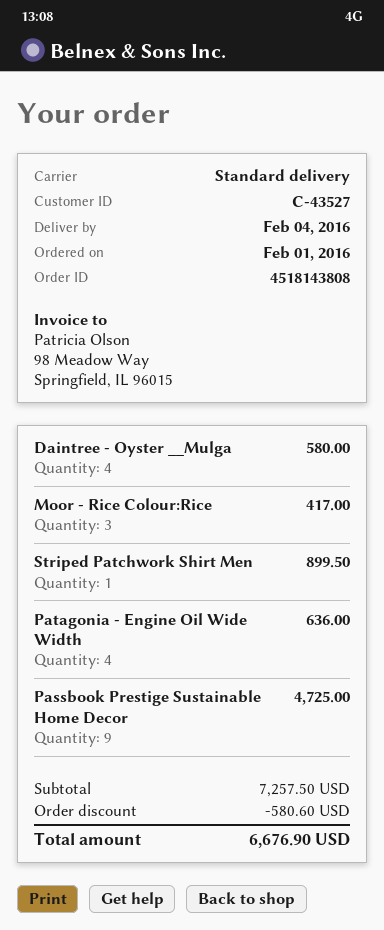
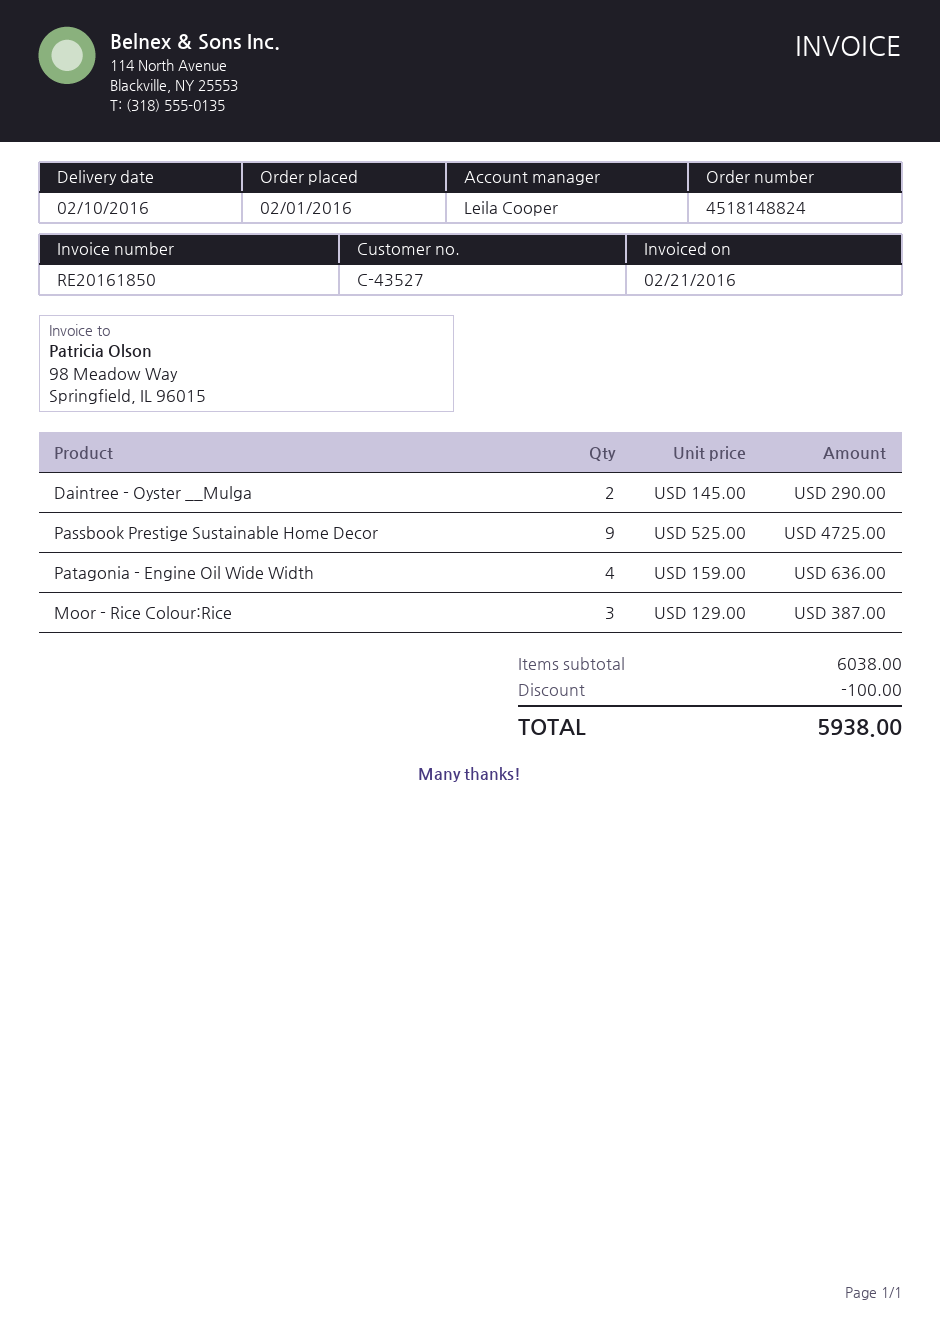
order number: 4518143808 -> 4518148824
delivery date: 2016-02-04 -> 2016-02-10
Daintree - Oyster __Mulga: 4 for 580.00 -> 2 for 290.00
Moor - Rice Colour:Rice: 3 for 417.00 -> 3 for 387.00
Striped Patchwork Shirt Men: 1 for 899.50 -> none
subtotal: 7257.50 -> 6038.00
discount: 580.60 -> 100.00
total: 6676.90 -> 5938.00

